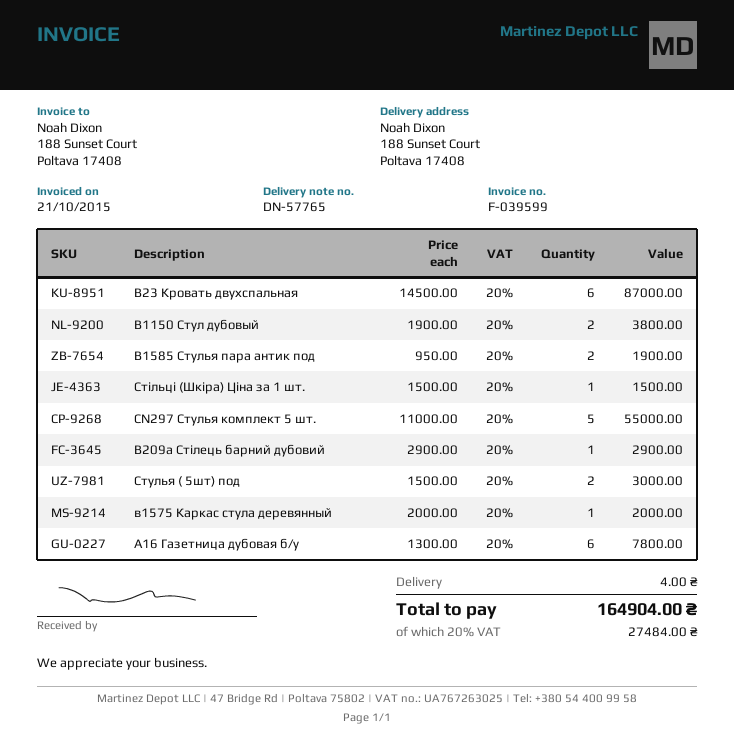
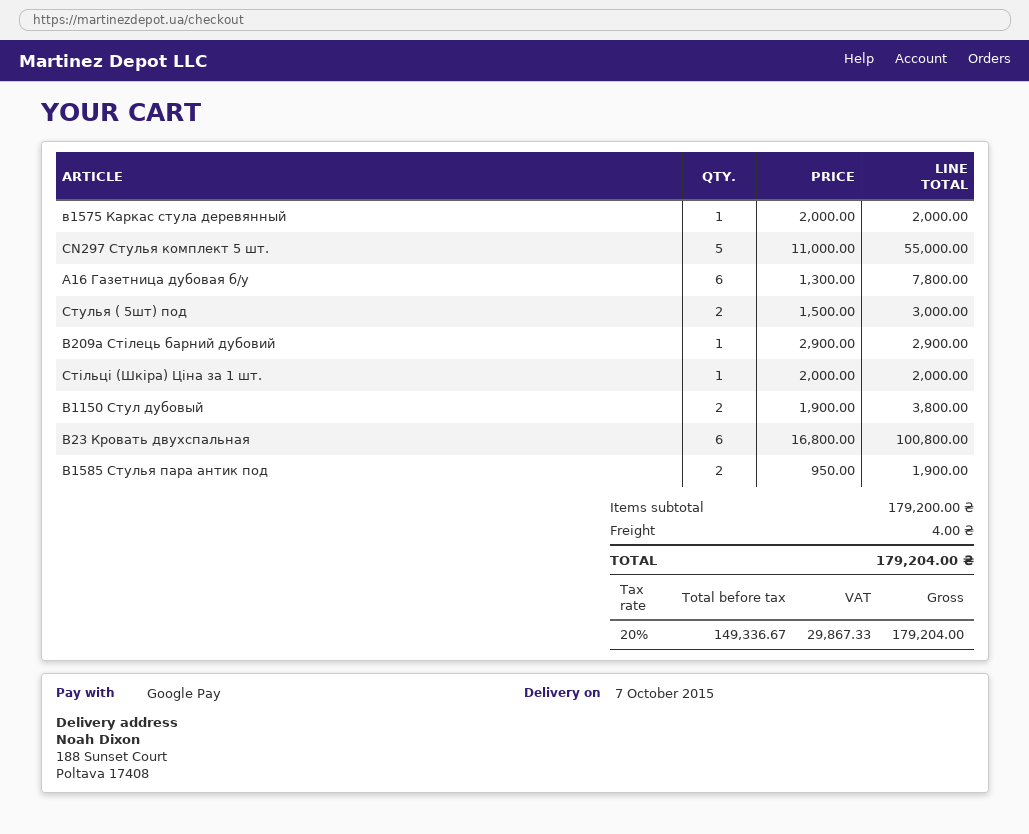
В23 Кровать двухспальная: 6 x 14500.00 = 87000.00 -> 6 x 16800.00 = 100800.00
Стільці (Шкіра) Ціна за 1 шт.: 1 x 1500.00 = 1500.00 -> 1 x 2000.00 = 2000.00
tax: 20% = 27484.00 -> 20% = 29867.33
total: 164904.00 -> 179204.00

